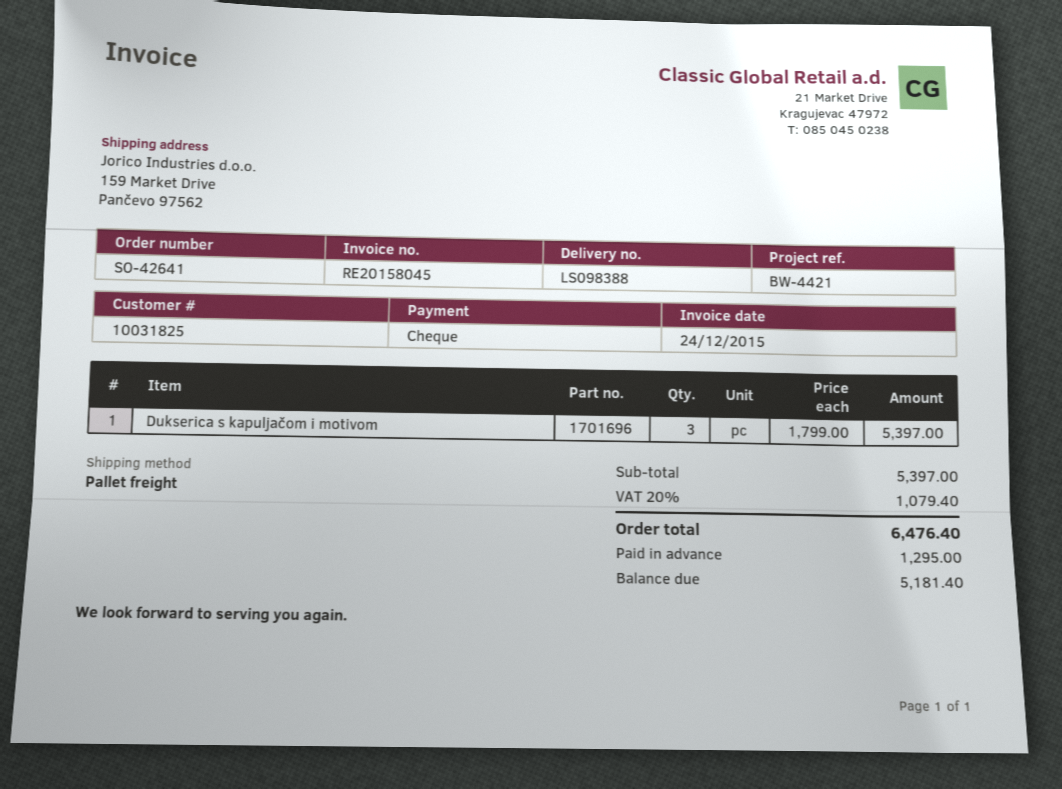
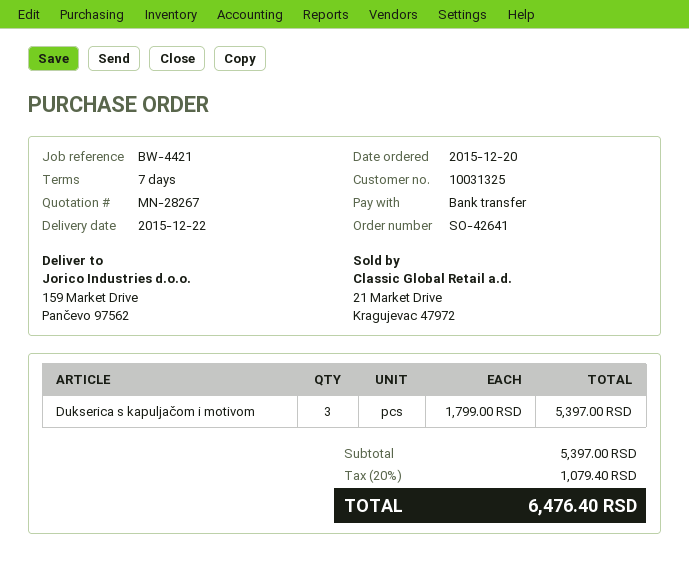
customer number: 10031825 -> 10031325
payment method: cheque -> bank transfer

